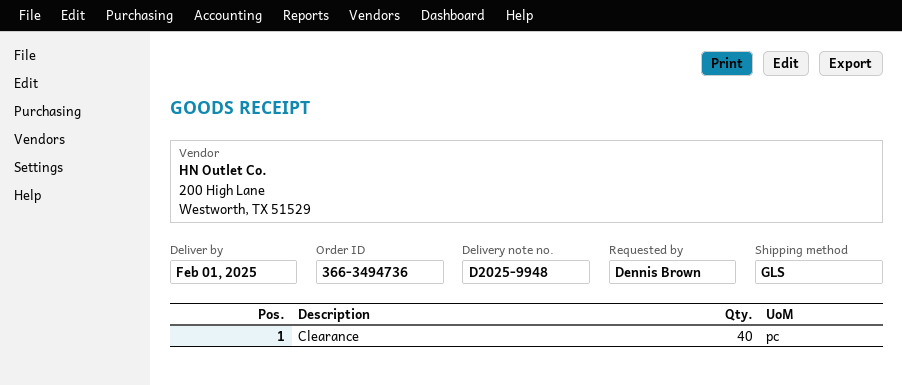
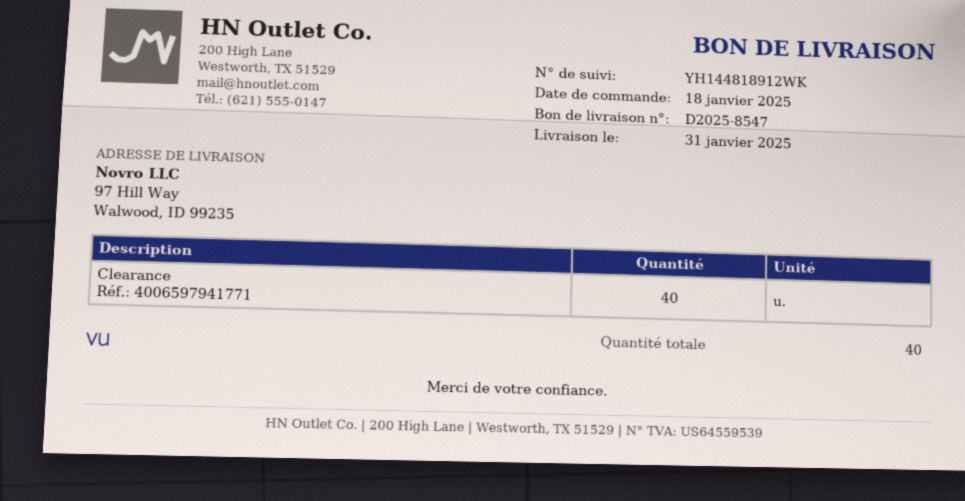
delivery note number: D2025-9948 -> D2025-8547
delivery date: 2025-02-01 -> 2025-01-31

